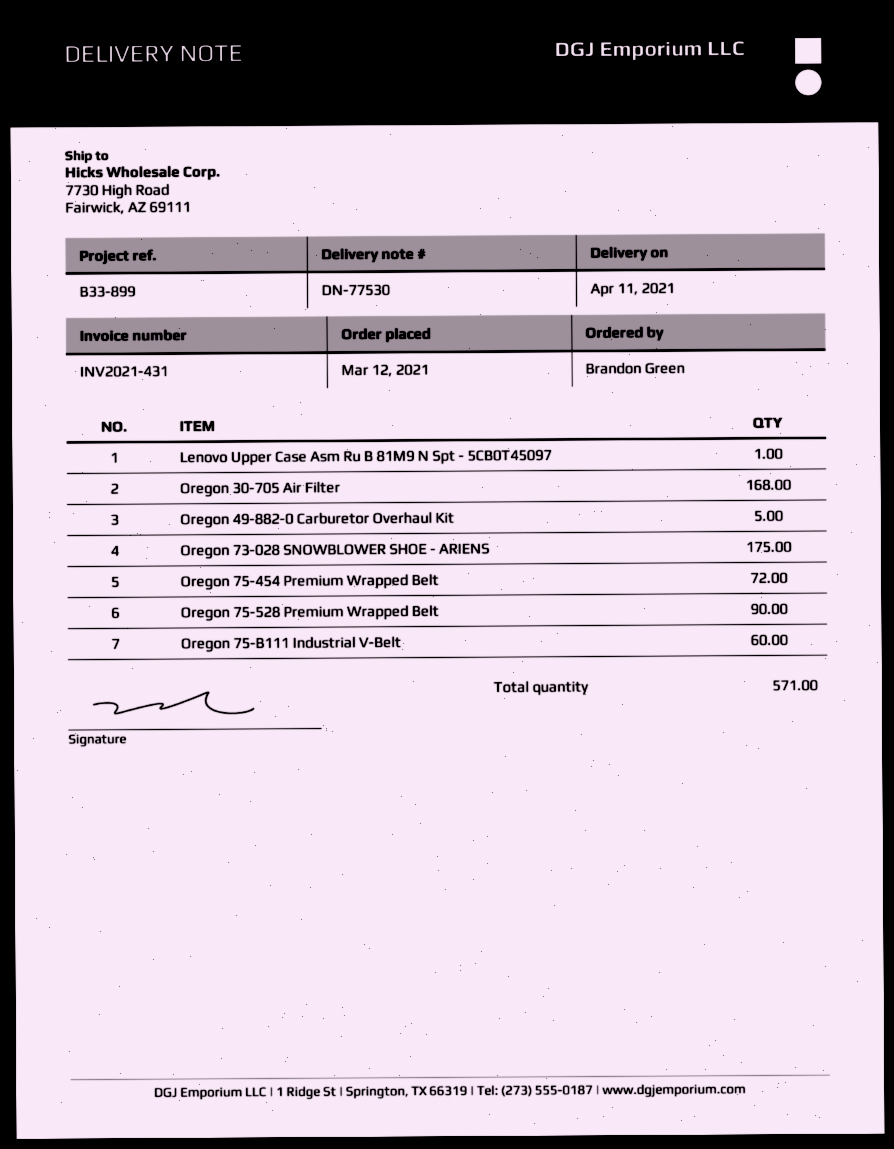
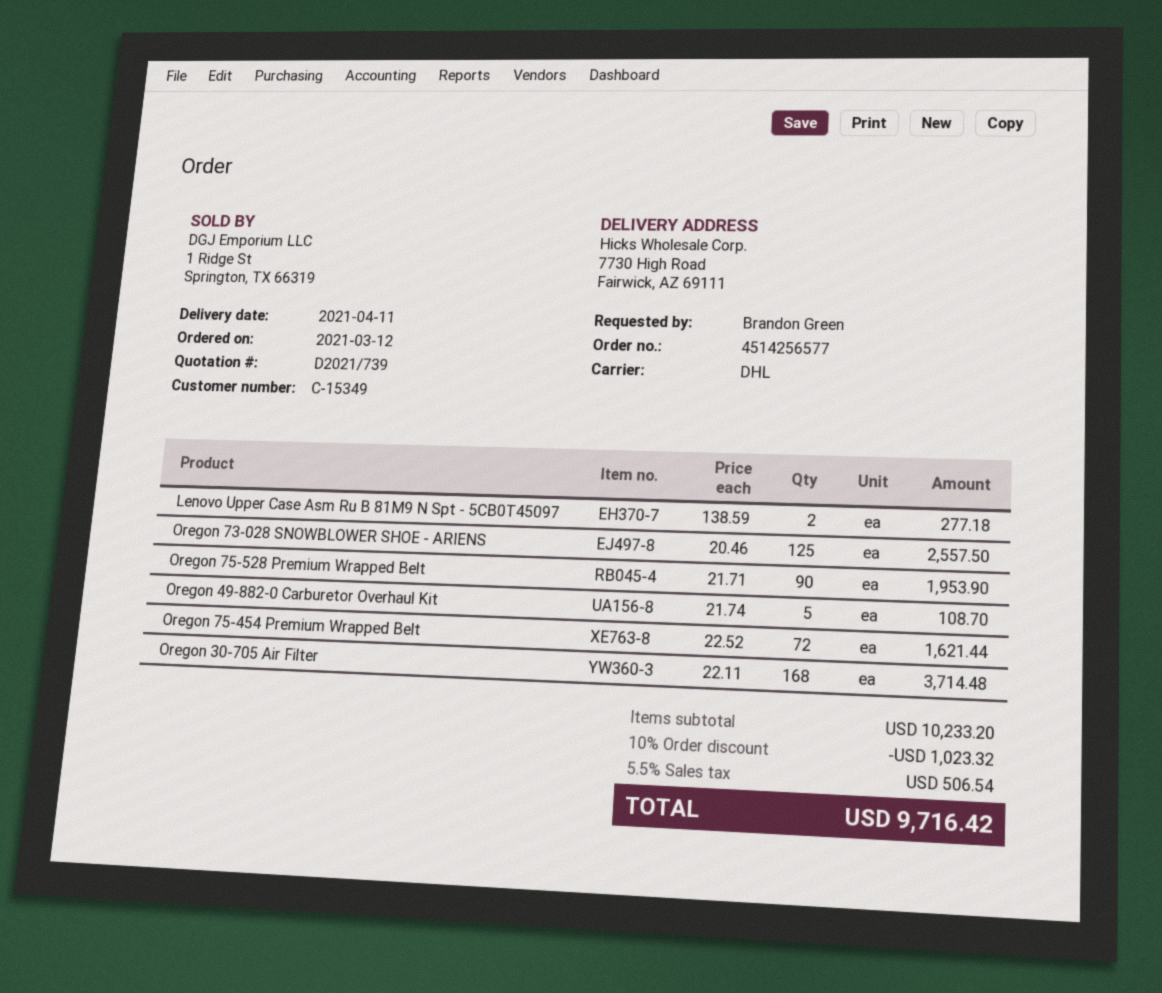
Lenovo Upper Case Asm Ru B 81M9 N Spt - 5CB0T45097: 1 -> 2
Oregon 73-028 SNOWBLOWER SHOE - ARIENS: 175 -> 125
Oregon 75-B111 Industrial V-Belt: 60 -> none

